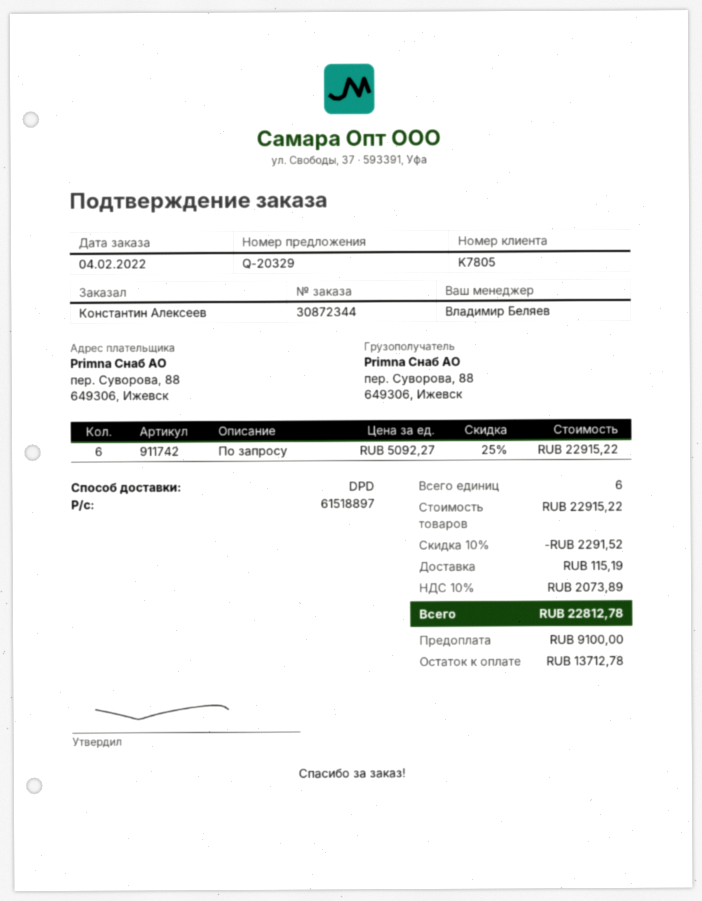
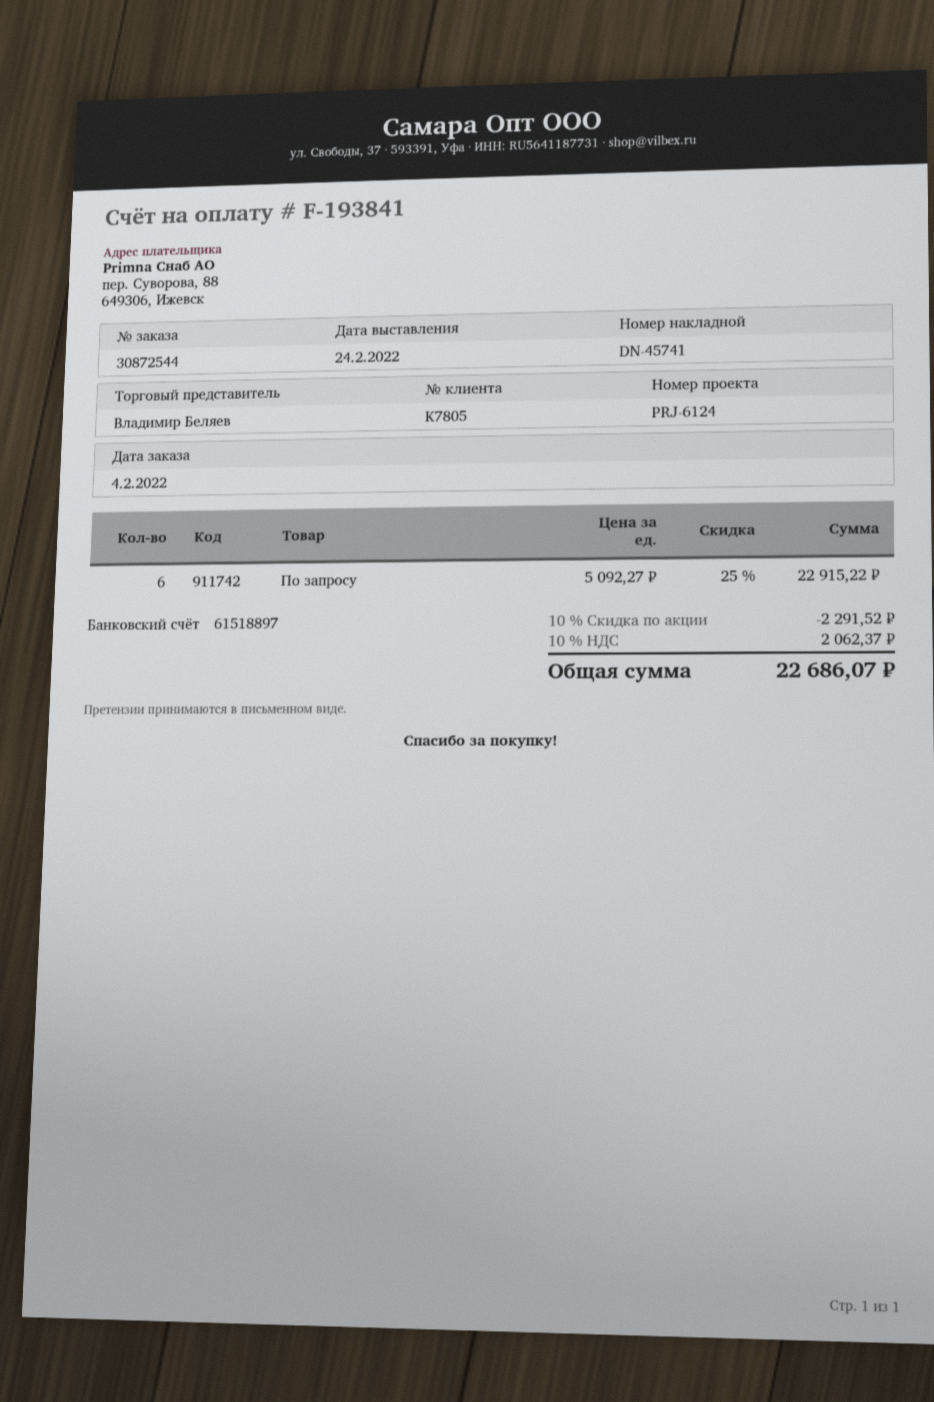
order number: 30872344 -> 30872544
shipping: 115.19 -> none
tax: 10% = 2073.89 -> 10% = 2062.37
total: 22812.78 -> 22686.07

